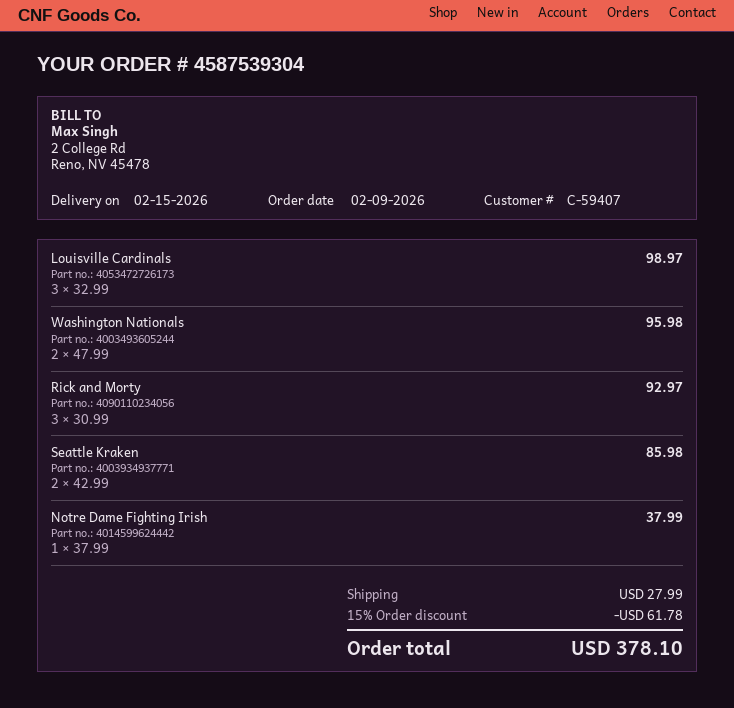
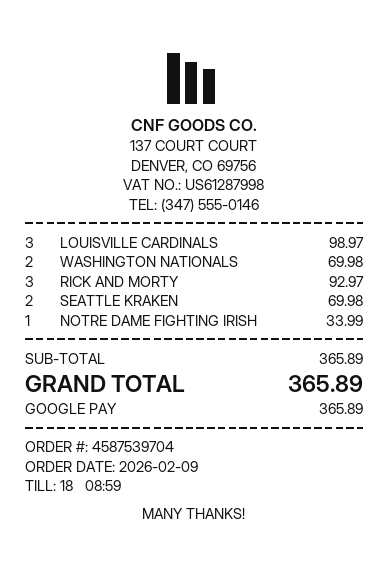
order number: 4587539304 -> 4587539704
Washington Nationals: 2 for 95.98 -> 2 for 69.98
Seattle Kraken: 2 for 85.98 -> 2 for 69.98
Notre Dame Fighting Irish: 1 for 37.99 -> 1 for 33.99
discount: 15% = 61.78 -> none
shipping: 27.99 -> none
total: 378.10 -> 365.89

